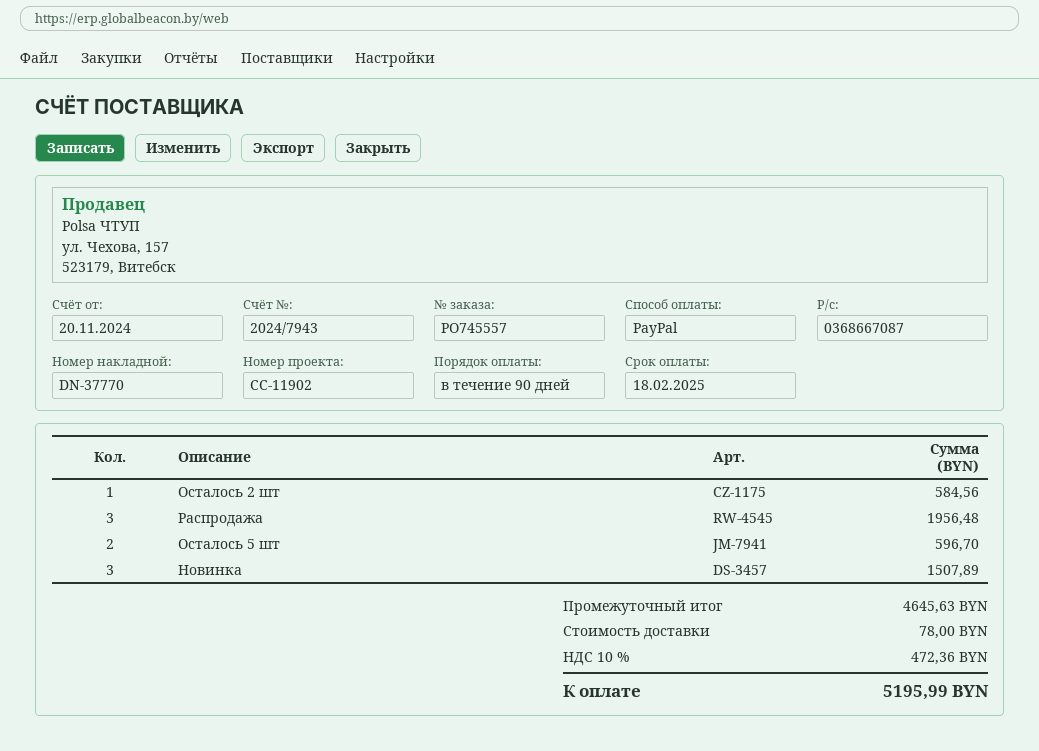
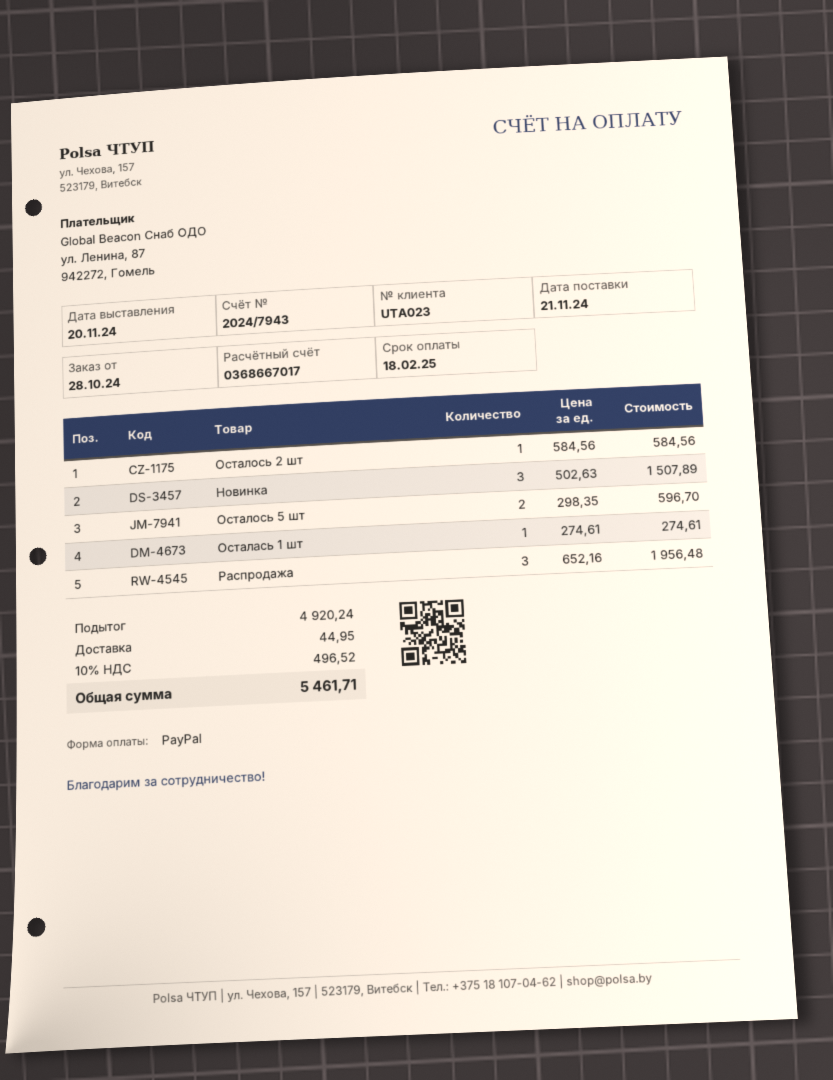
bank account: 0368667087 -> 0368667017
Осталась 1 шт: none -> 1 for 274.61
subtotal: 4645.63 -> 4920.24
shipping: 78.00 -> 44.95
tax: 10% = 472.36 -> 10% = 496.52
total: 5195.99 -> 5461.71

